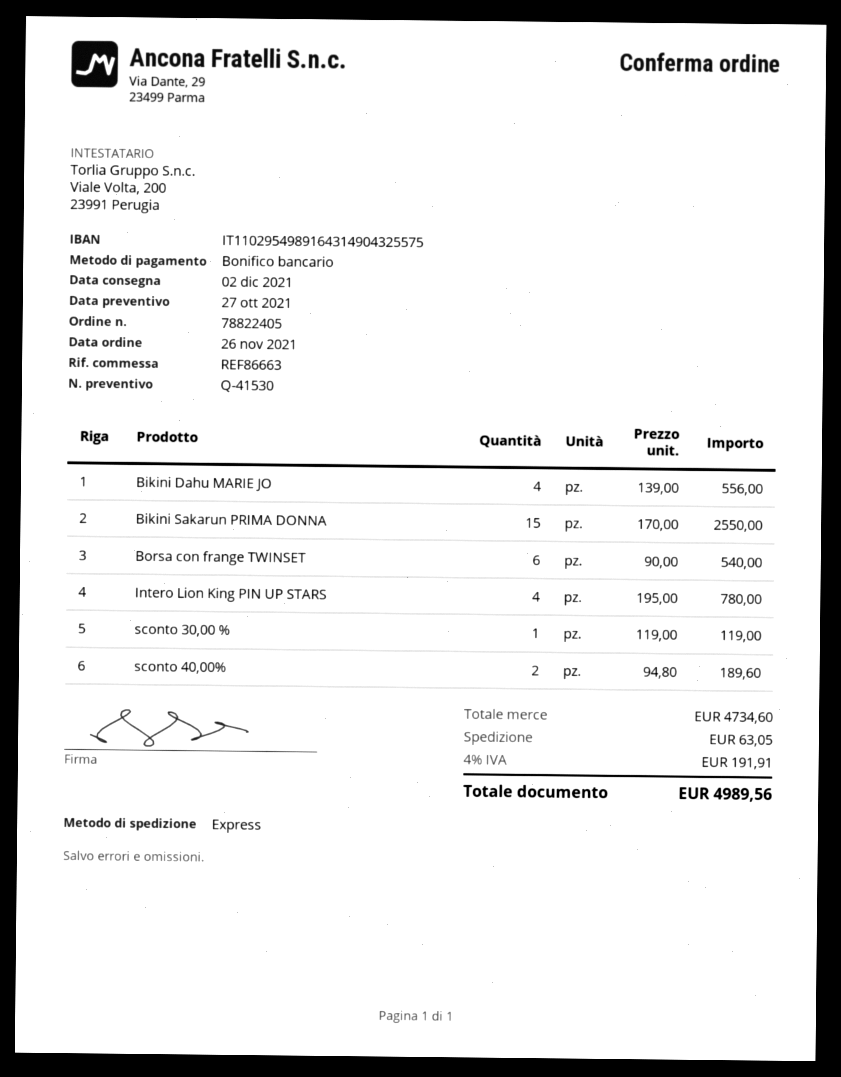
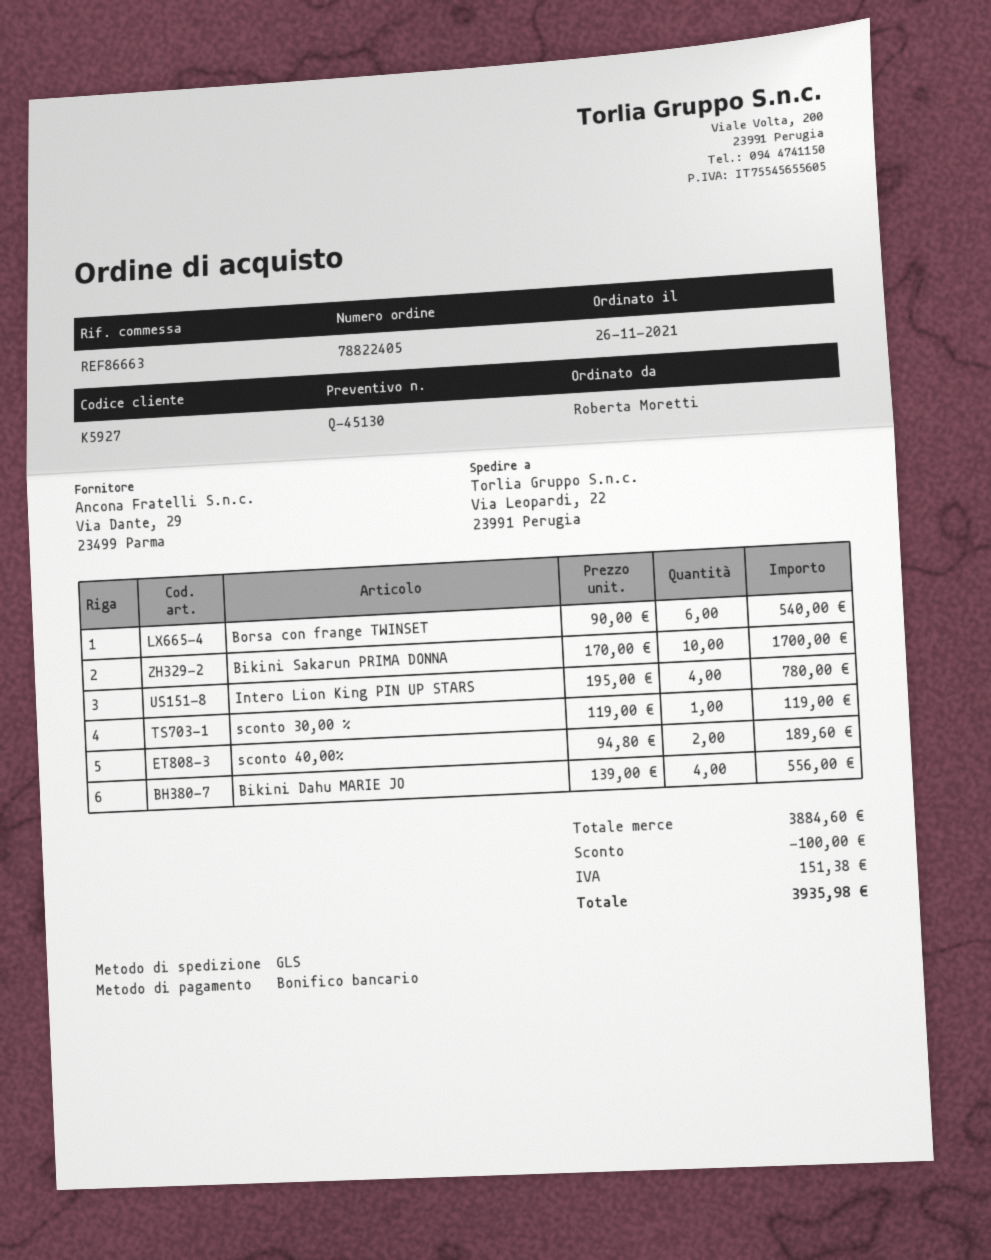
quote number: Q-41530 -> Q-45130
shipping method: express -> GLS
Bikini Sakarun PRIMA DONNA: 15 x 170.00 = 2550.00 -> 10 x 170.00 = 1700.00
subtotal: 4734.60 -> 3884.60
discount: none -> 100.00
shipping: 63.05 -> none
tax: 191.91 -> 151.38
total: 4989.56 -> 3935.98

